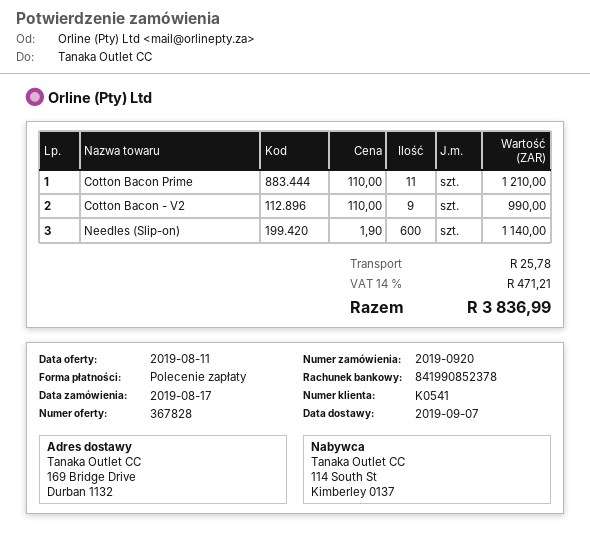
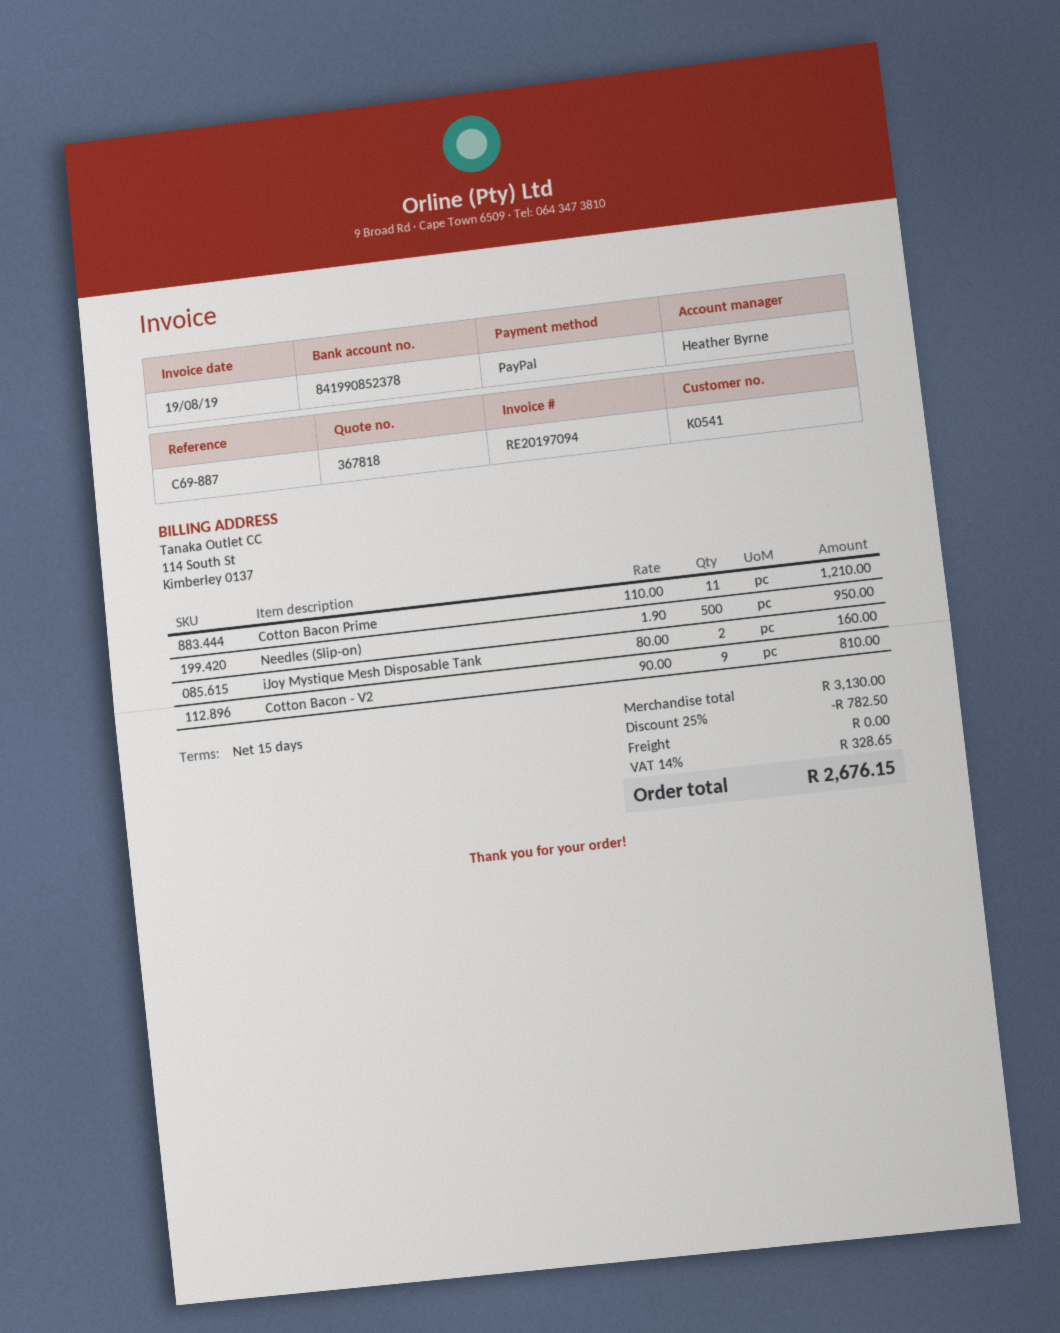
quote number: 367828 -> 367818
payment method: direct debit -> PayPal
Cotton Bacon - V2: 9 x 110.00 = 990.00 -> 9 x 90.00 = 810.00
Needles (Slip-on): 600 x 1.90 = 1140.00 -> 500 x 1.90 = 950.00
iJoy Mystique Mesh Disposable Tank: none -> 2 x 80.00 = 160.00
discount: none -> 25% = 782.50
shipping: 25.78 -> 0.00
tax: 14% = 471.21 -> 14% = 328.65
total: 3836.99 -> 2676.15

